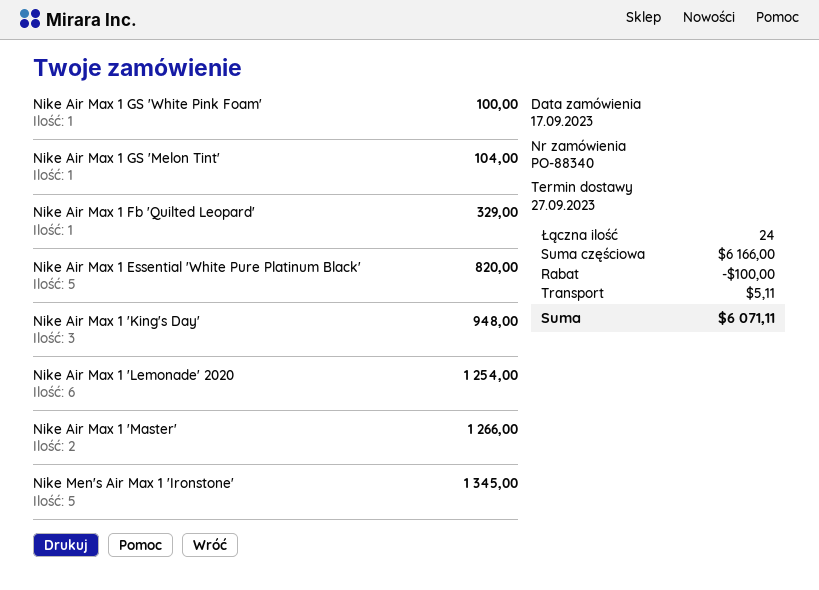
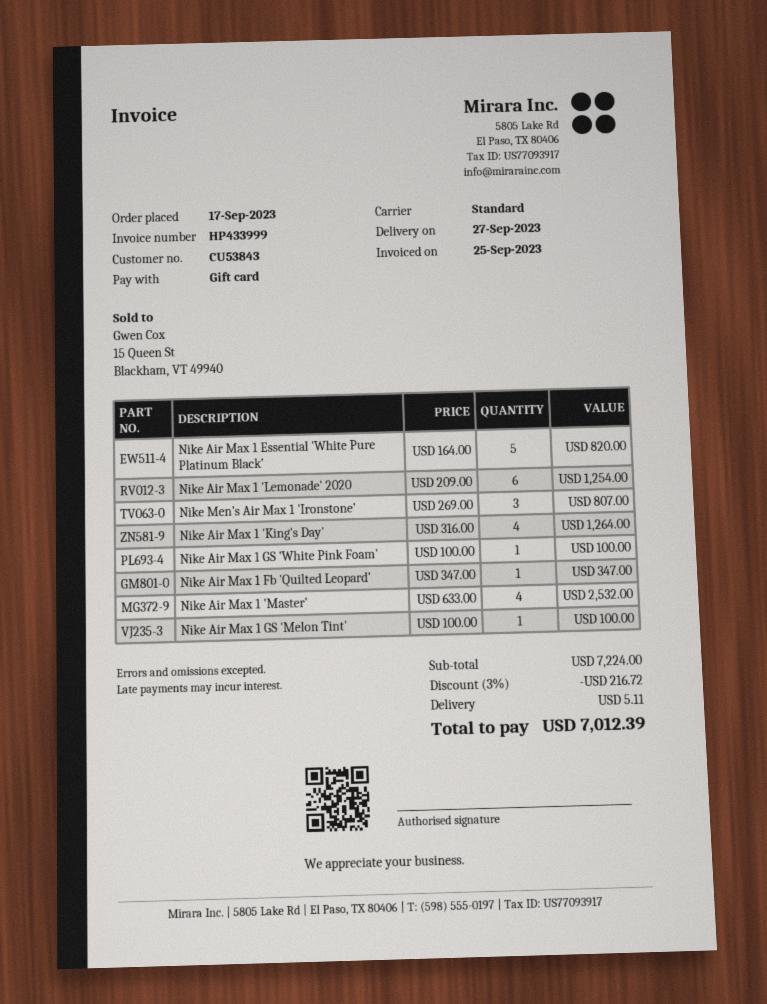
Nike Air Max 1 GS 'Melon Tint': 1 for 104.00 -> 1 for 100.00
Nike Air Max 1 Fb 'Quilted Leopard': 1 for 329.00 -> 1 for 347.00
Nike Air Max 1 'King's Day': 3 for 948.00 -> 4 for 1264.00
Nike Air Max 1 'Master': 2 for 1266.00 -> 4 for 2532.00
Nike Men's Air Max 1 'Ironstone': 5 for 1345.00 -> 3 for 807.00
subtotal: 6166.00 -> 7224.00
discount: 100.00 -> 216.72
total: 6071.11 -> 7012.39

